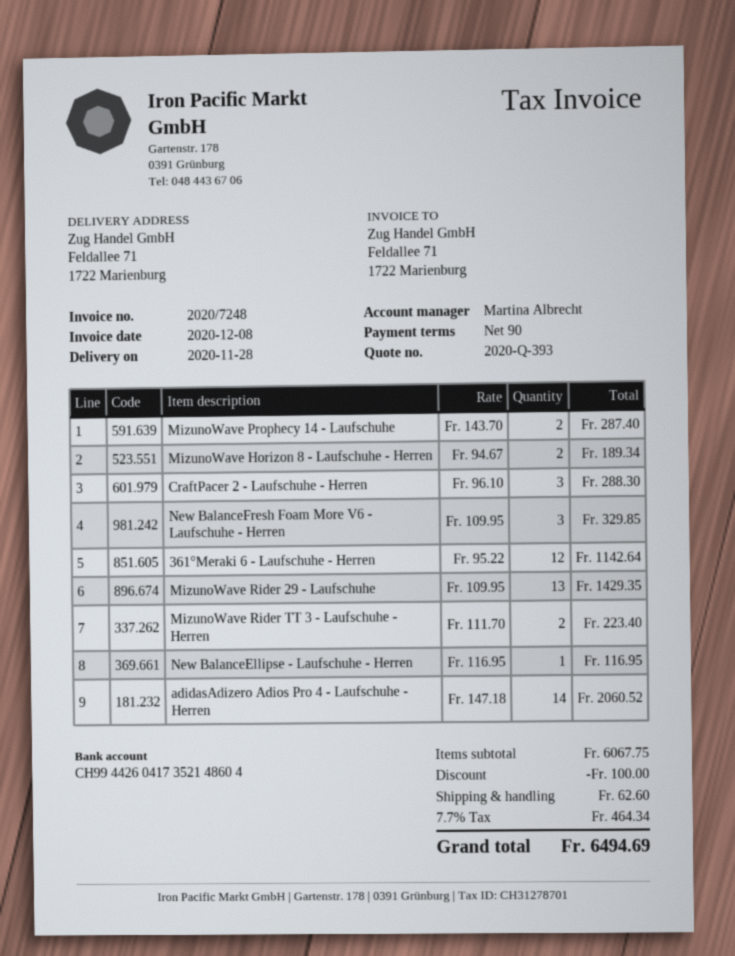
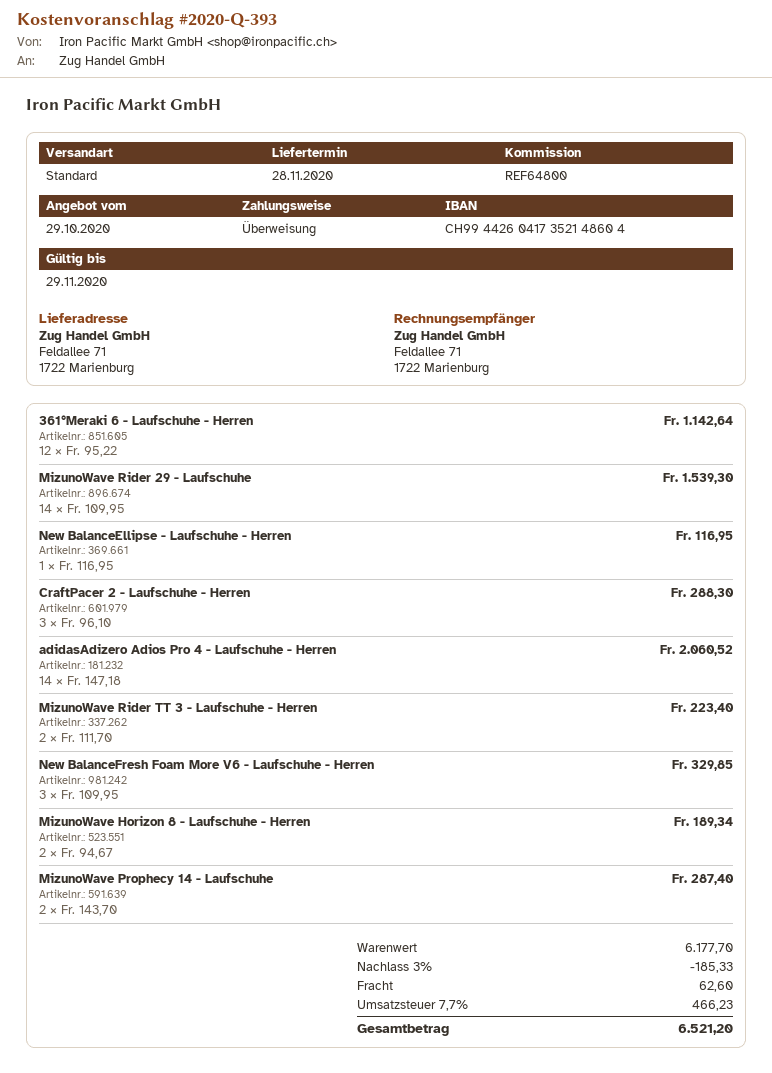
MizunoWave Rider 29 - Laufschuhe: 13 x 109.95 = 1429.35 -> 14 x 109.95 = 1539.30
subtotal: 6067.75 -> 6177.70
discount: 100.00 -> 185.33
tax: 7.7% = 464.34 -> 7.7% = 466.23
total: 6494.69 -> 6521.20

